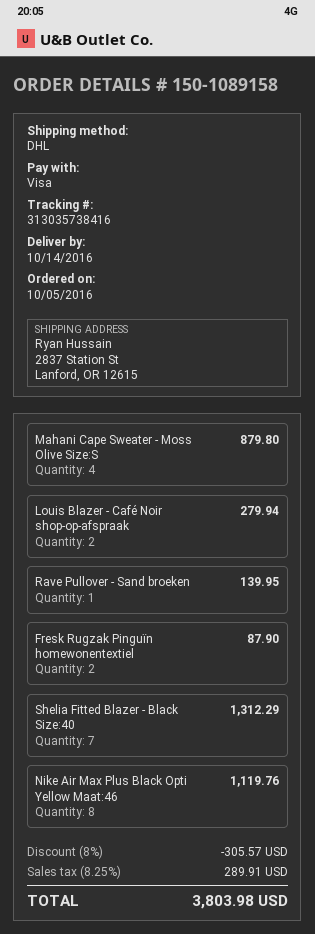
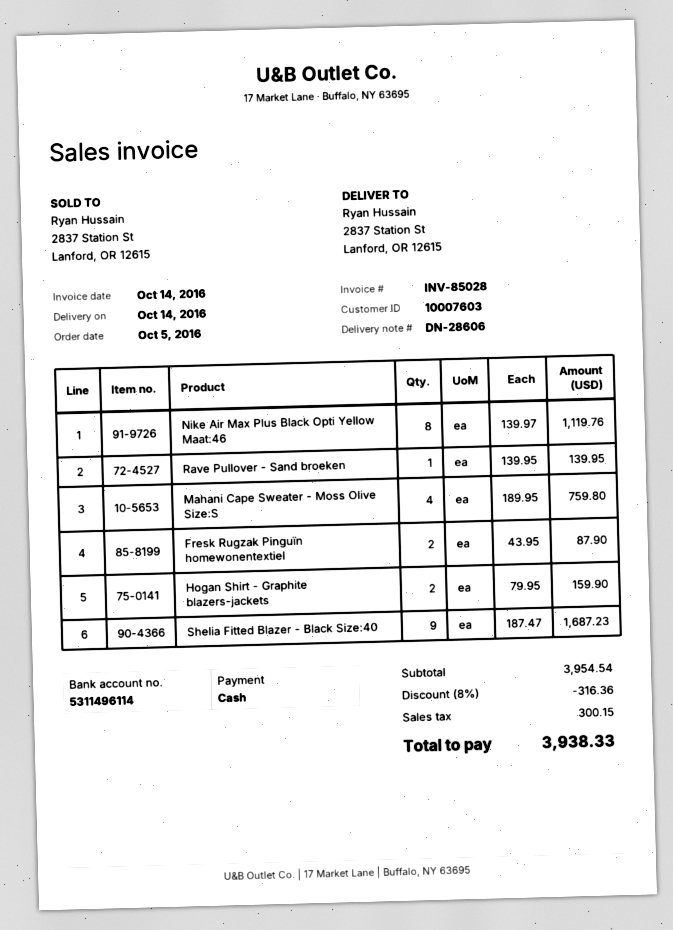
payment method: Visa -> cash
Mahani Cape Sweater - Moss Olive Size:S: 4 for 879.80 -> 4 for 759.80
Louis Blazer - Café Noir shop-op-afspraak: 2 for 279.94 -> none
Shelia Fitted Blazer - Black Size:40: 7 for 1312.29 -> 9 for 1687.23
Hogan Shirt - Graphite blazers-jackets: none -> 2 for 159.90
discount: 8% = 305.57 -> 8% = 316.36
tax: 289.91 -> 300.15
total: 3803.98 -> 3938.33

